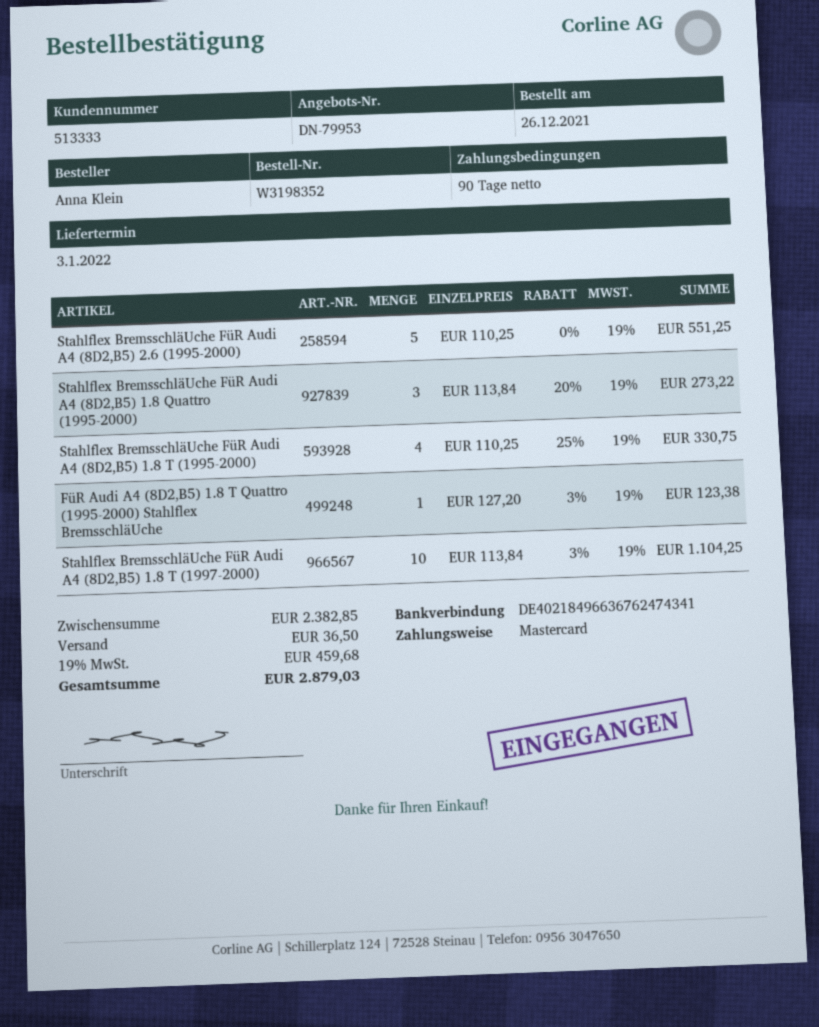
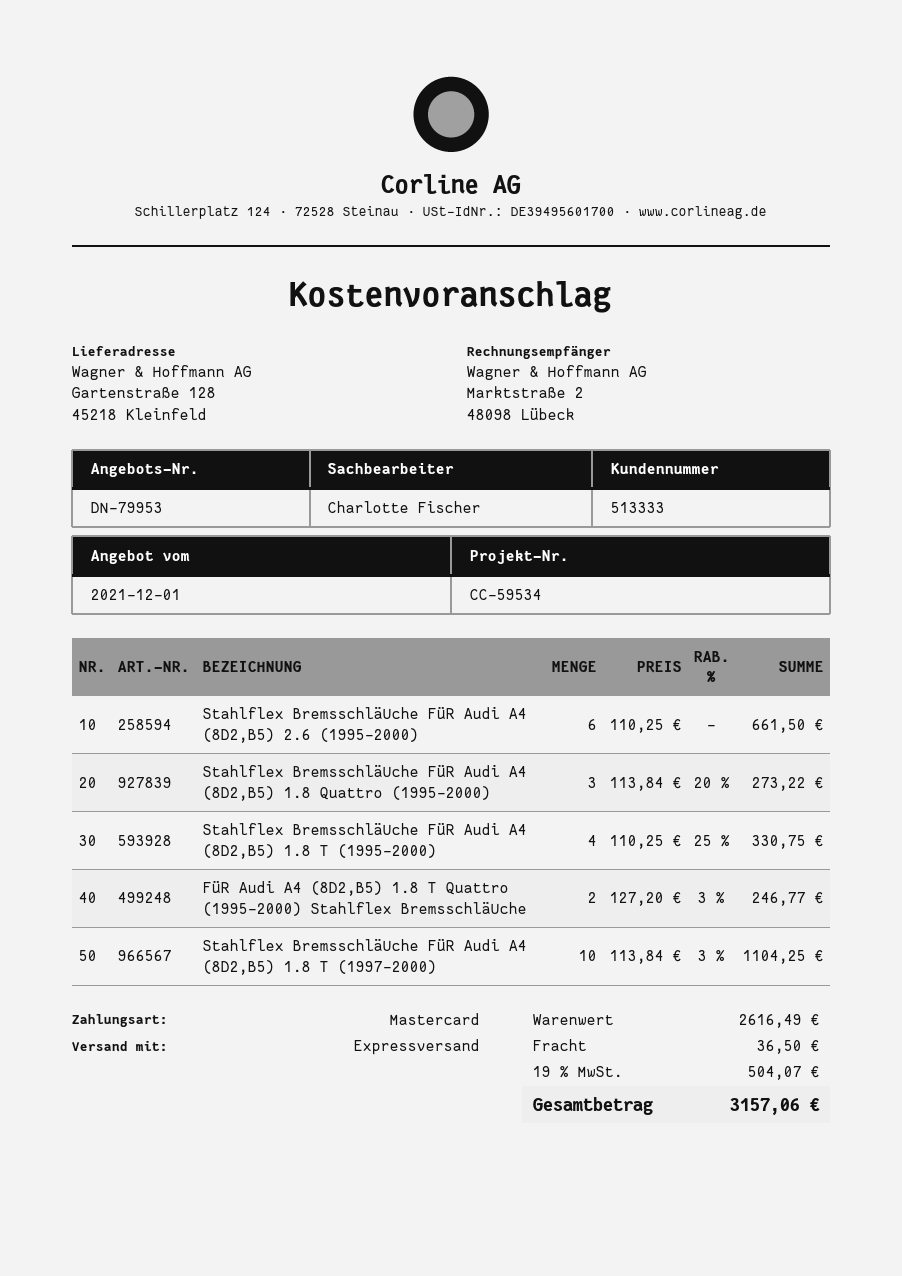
Stahlflex BremsschläUche FüR Audi A4 (8D2,B5) 2.6 (1995-2000): 5 x 110.25 = 551.25 -> 6 x 110.25 = 661.50
FüR Audi A4 (8D2,B5) 1.8 T Quattro (1995-2000) Stahlflex BremsschläUche: 1 x 127.20 - 3% = 123.38 -> 2 x 127.20 - 3% = 246.77
subtotal: 2382.85 -> 2616.49
tax: 19% = 459.68 -> 19% = 504.07
total: 2879.03 -> 3157.06

